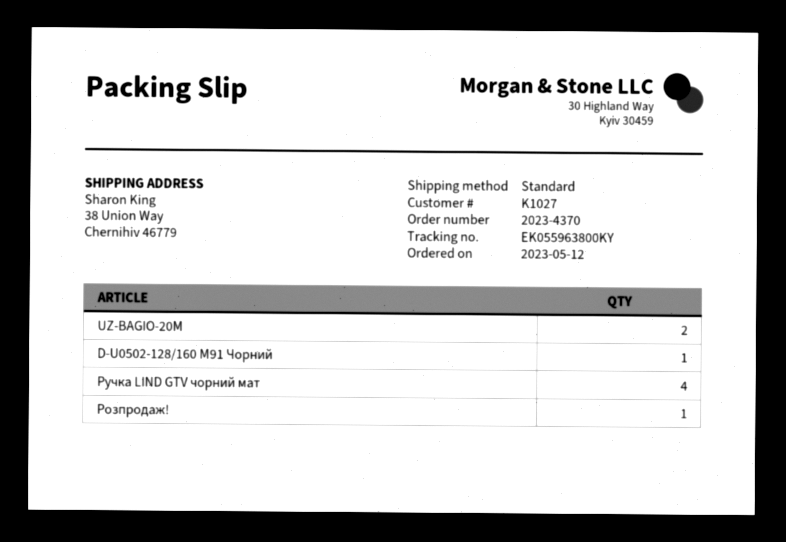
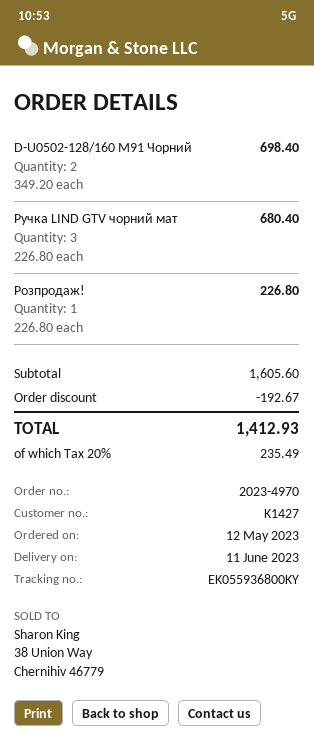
order number: 2023-4370 -> 2023-4970
customer number: K1027 -> K1427
tracking number: EK055963800KY -> EK055936800KY
UZ-BAGIO-20M: 2 -> none
D-U0502-128/160 M91 Чорний: 1 -> 2
Ручка LIND GTV чорний мат: 4 -> 3

